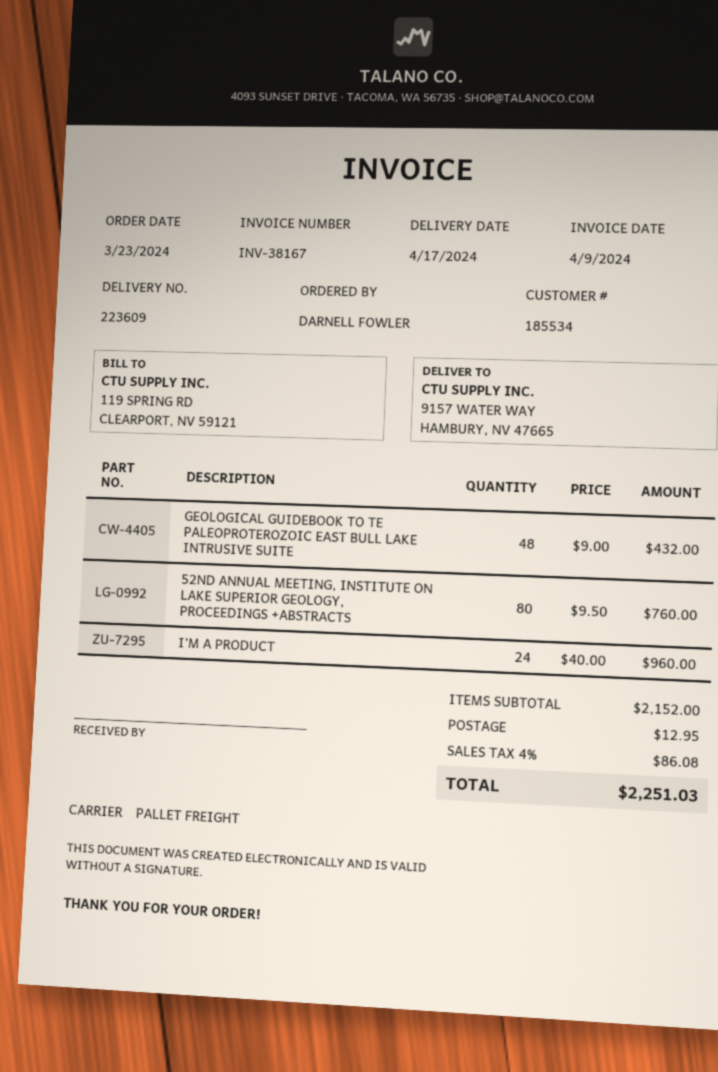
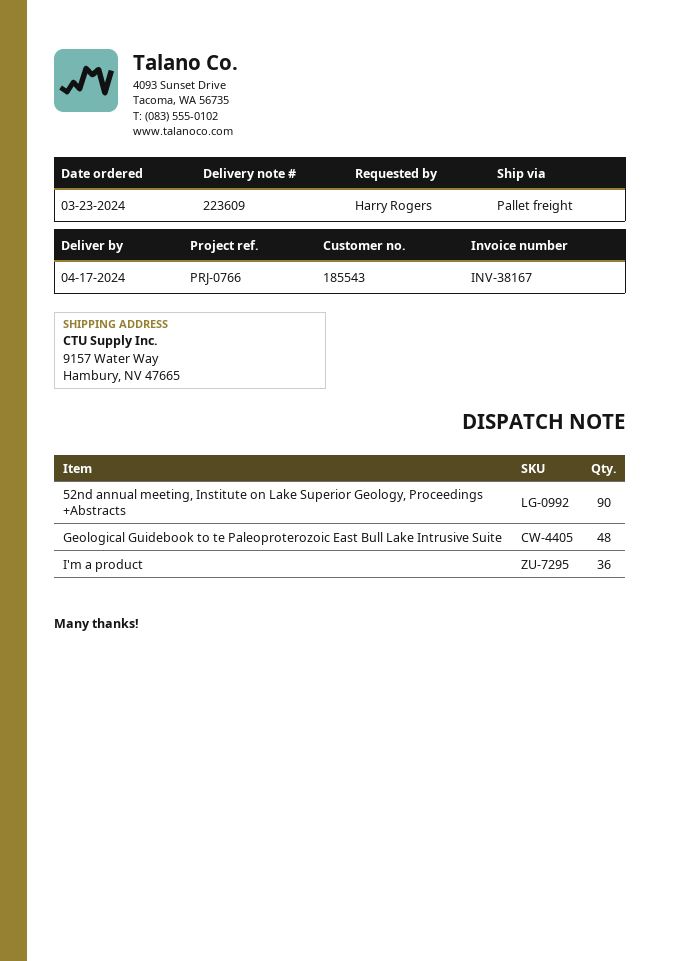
customer number: 185534 -> 185543
ordered by: DARNELL FOWLER -> Harry Rogers
52ND ANNUAL MEETING, INSTITUTE ON LAKE SUPERIOR GEOLOGY, PROCEEDINGS +ABSTRACTS: 80 -> 90
I'M A PRODUCT: 24 -> 36

